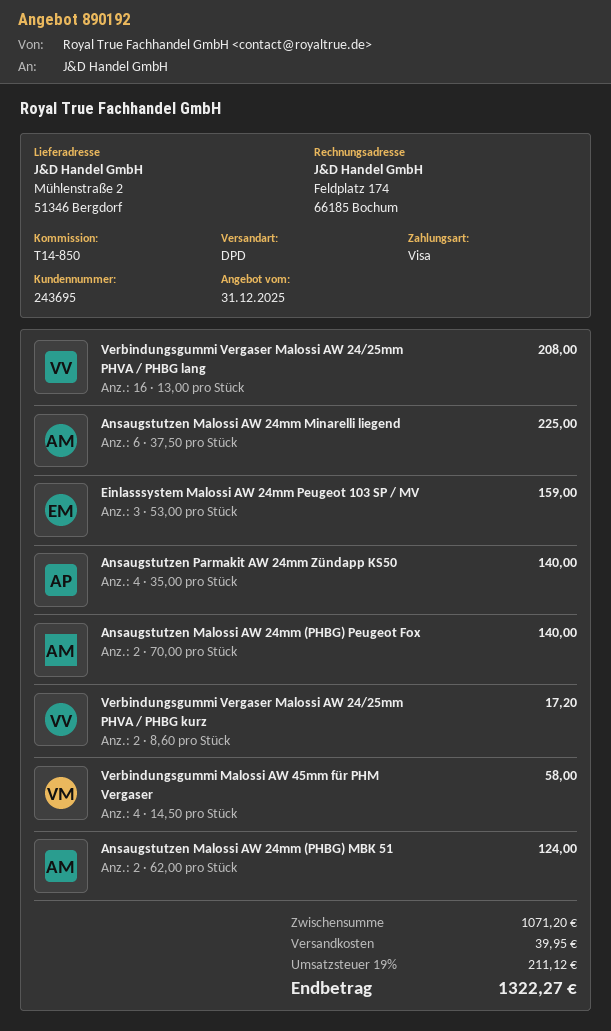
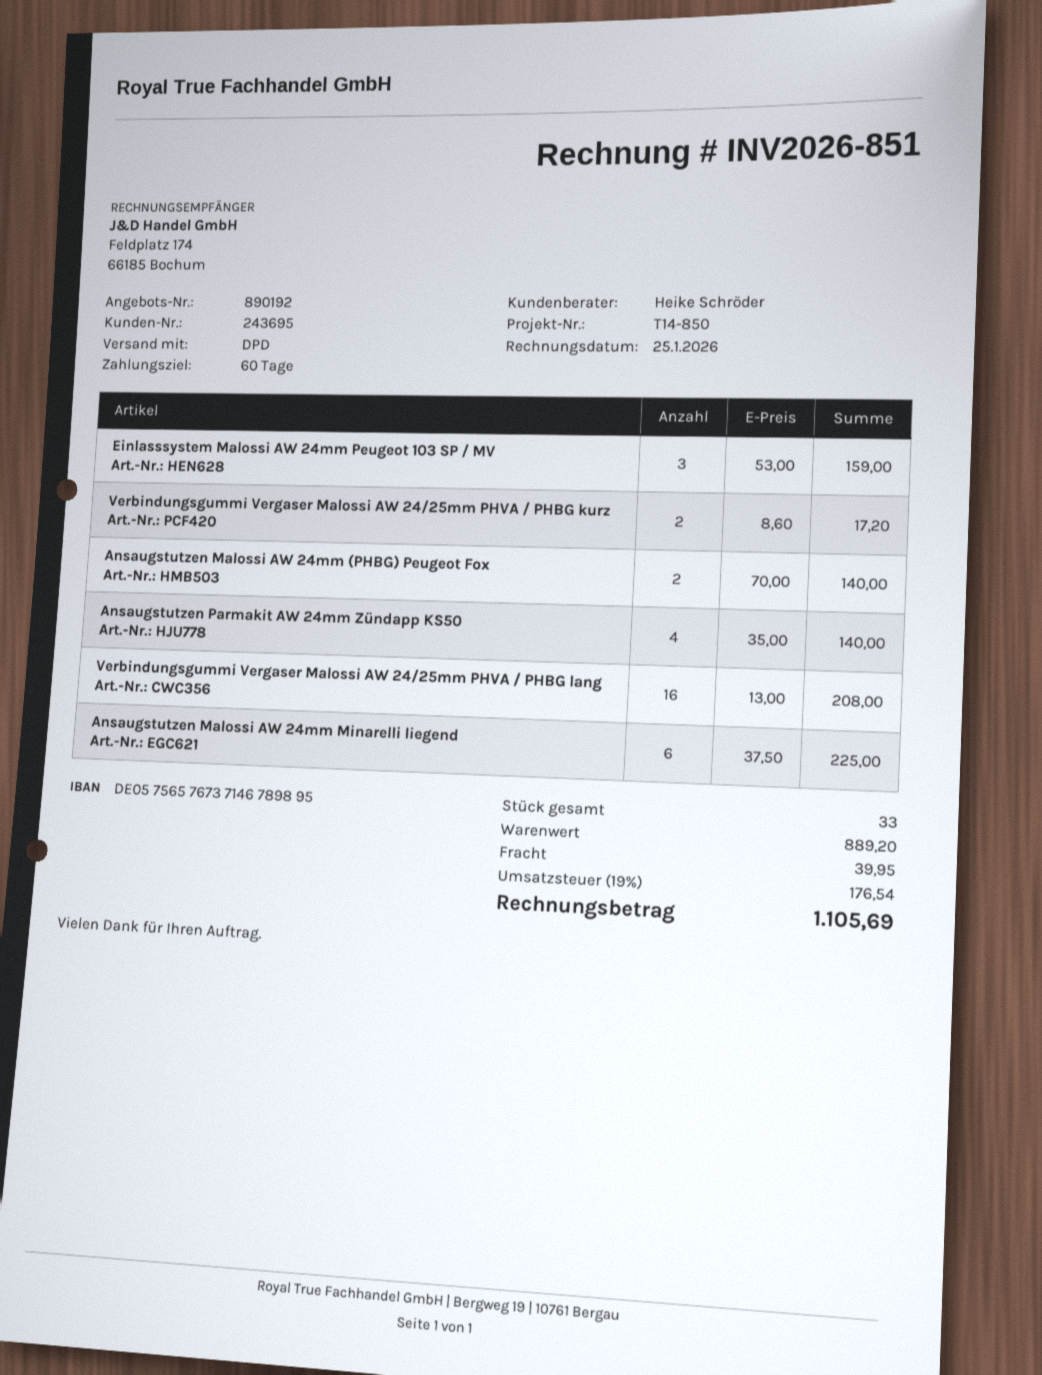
Verbindungsgummi Malossi AW 45mm für PHM Vergaser: 4 x 14.50 = 58.00 -> none
Ansaugstutzen Malossi AW 24mm (PHBG) MBK 51: 2 x 62.00 = 124.00 -> none
subtotal: 1071.20 -> 889.20
tax: 19% = 211.12 -> 19% = 176.54
total: 1322.27 -> 1105.69

